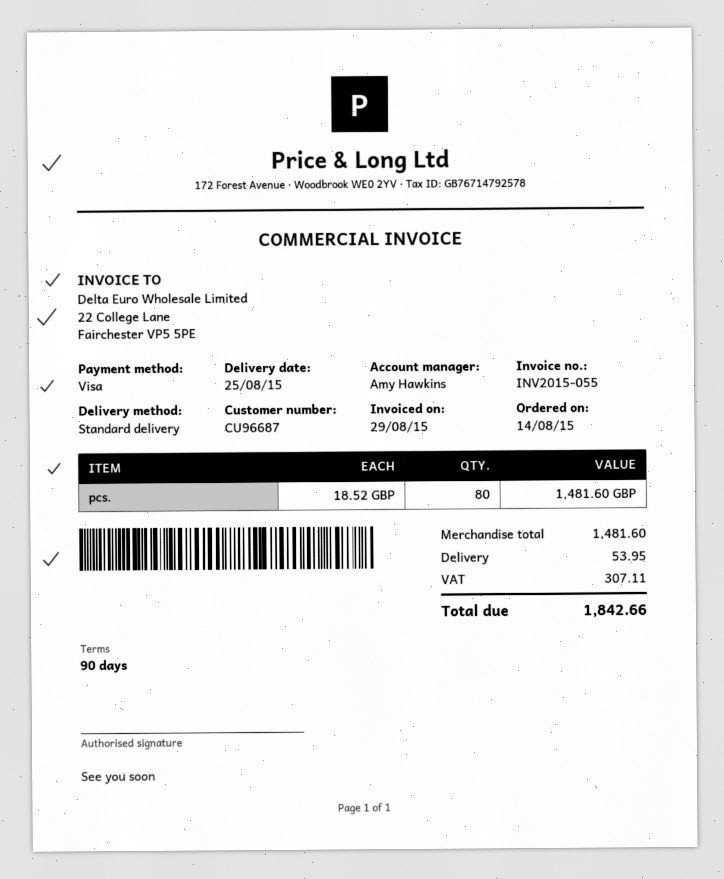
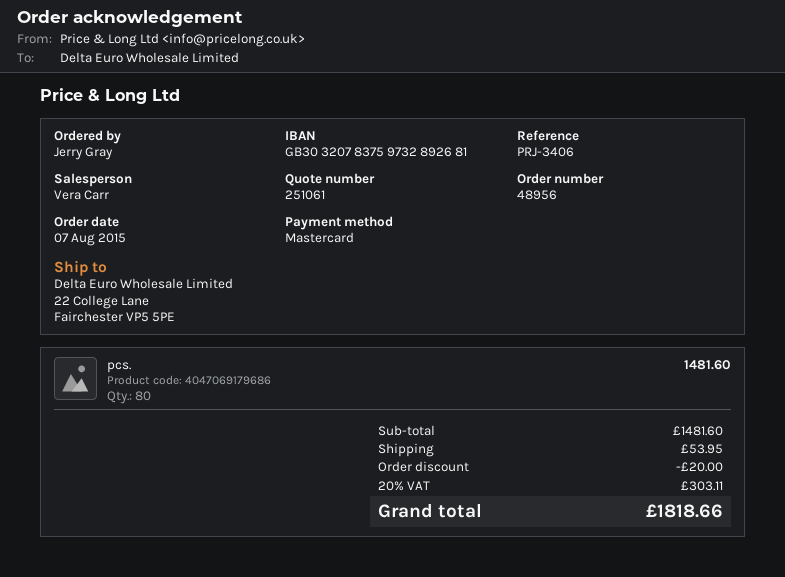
order date: 2015-08-14 -> 2015-08-07
sales rep: Amy Hawkins -> Vera Carr
payment method: Visa -> Mastercard
discount: none -> 20.00
tax: 307.11 -> 303.11
total: 1842.66 -> 1818.66

